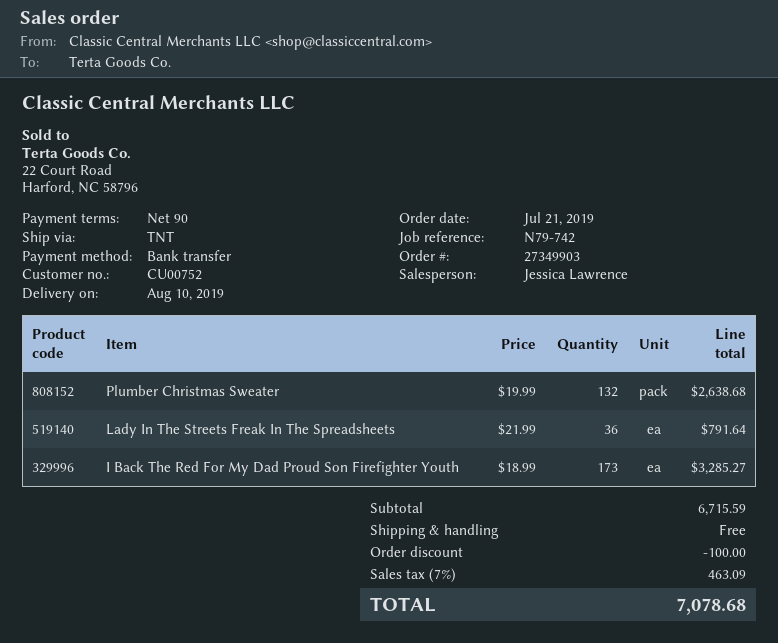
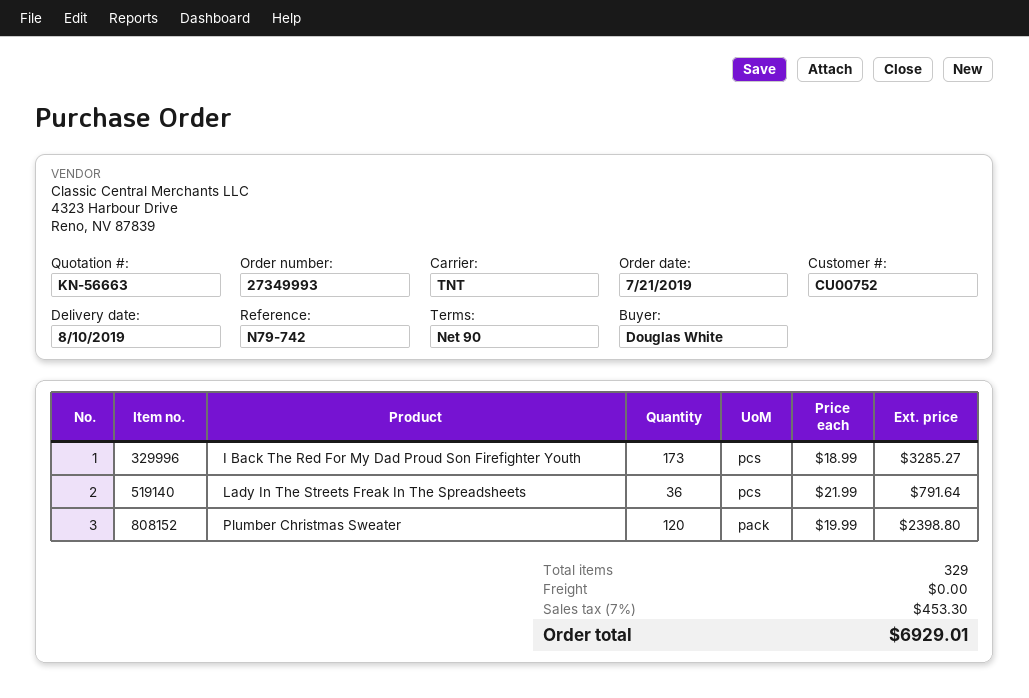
order number: 27349903 -> 27349993
Plumber Christmas Sweater: 132 x 19.99 = 2638.68 -> 120 x 19.99 = 2398.80
discount: 100.00 -> none
tax: 7% = 463.09 -> 7% = 453.30
total: 7078.68 -> 6929.01

